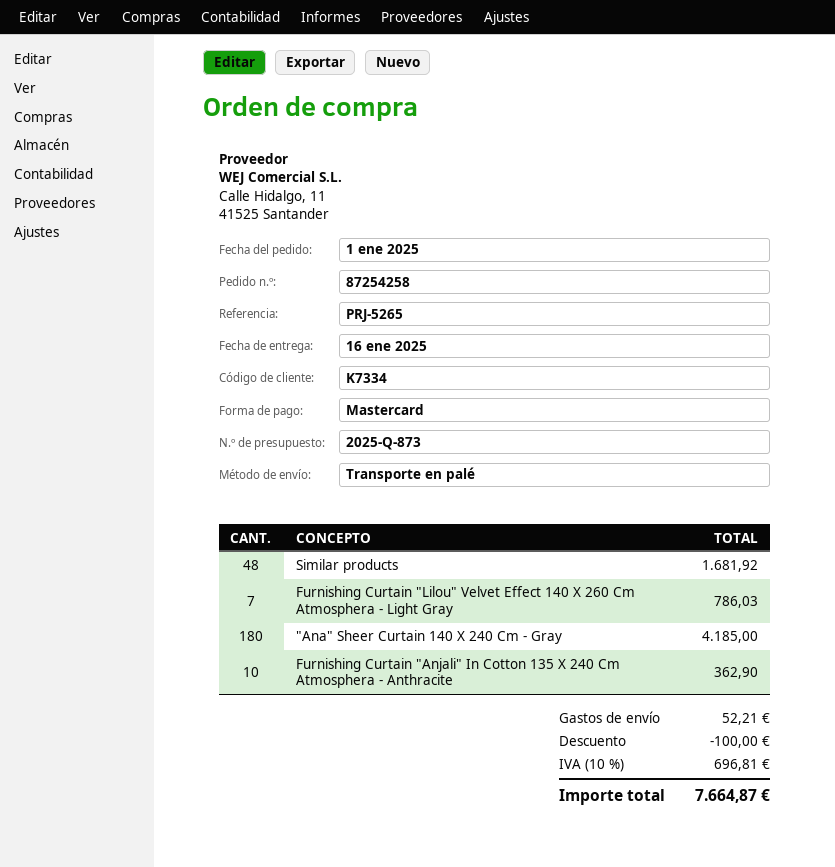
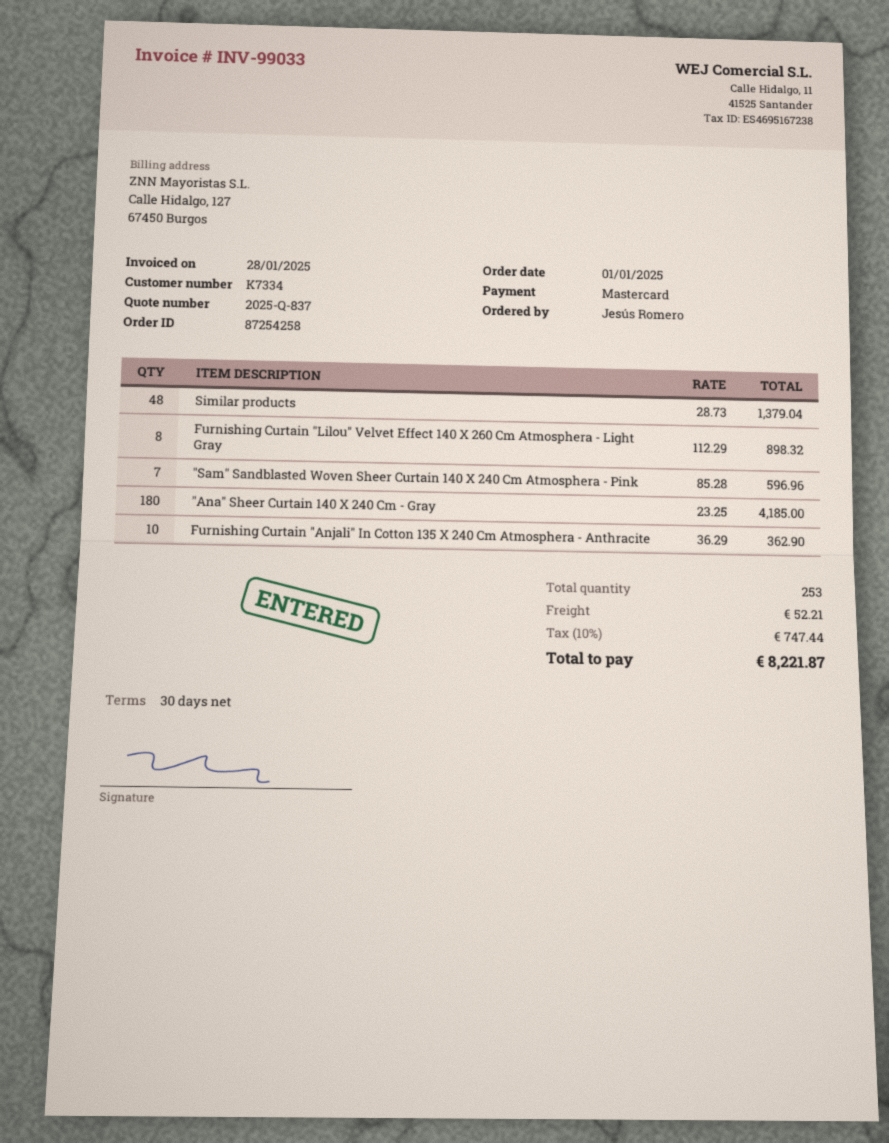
quote number: 2025-Q-873 -> 2025-Q-837
Similar products: 48 for 1681.92 -> 48 for 1379.04
Furnishing Curtain "Lilou" Velvet Effect 140 X 260 Cm Atmosphera - Light Gray: 7 for 786.03 -> 8 for 898.32
"Sam" Sandblasted Woven Sheer Curtain 140 X 240 Cm Atmosphera - Pink: none -> 7 for 596.96
discount: 100.00 -> none
tax: 10% = 696.81 -> 10% = 747.44
total: 7664.87 -> 8221.87

